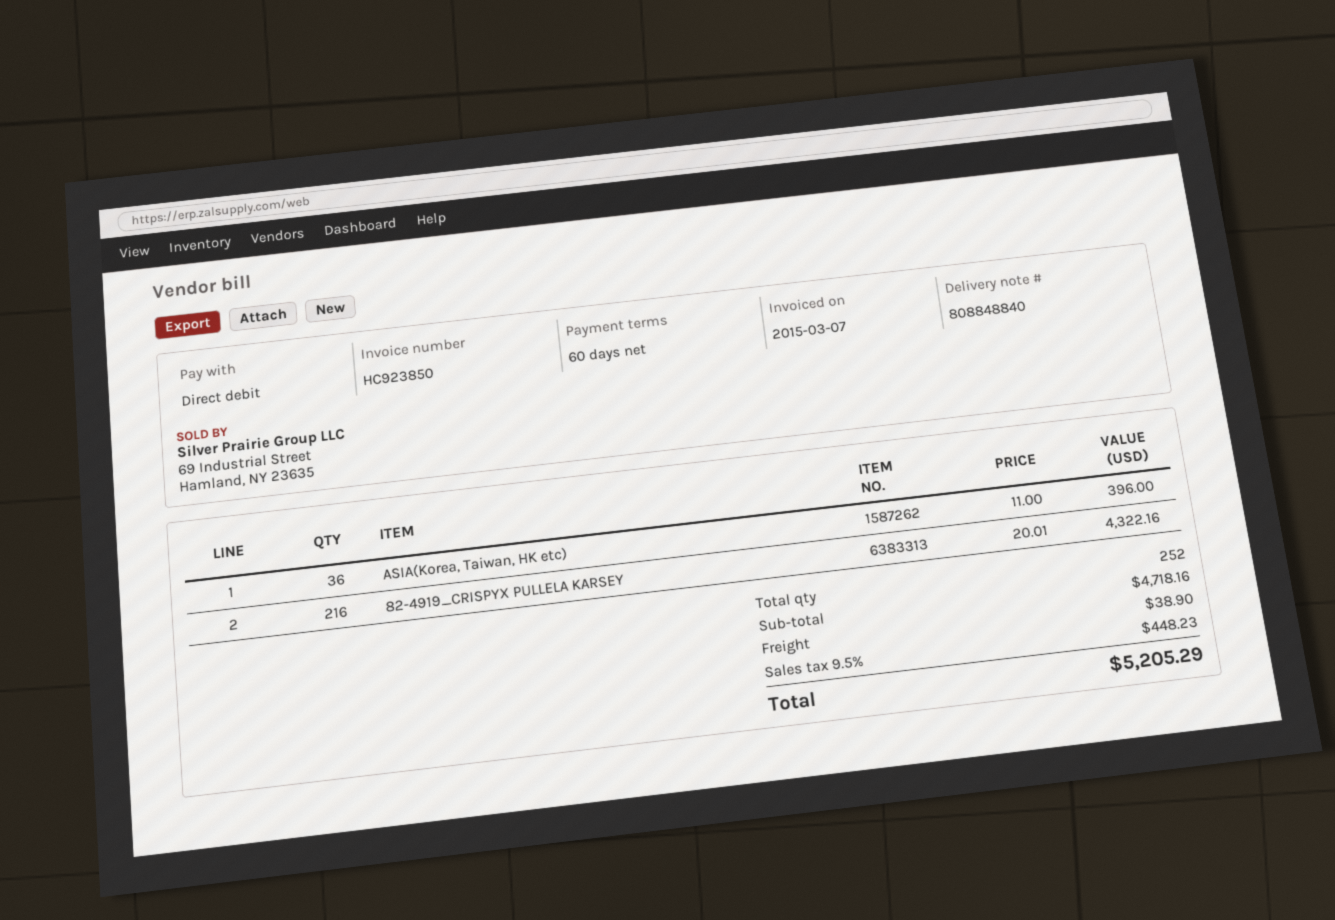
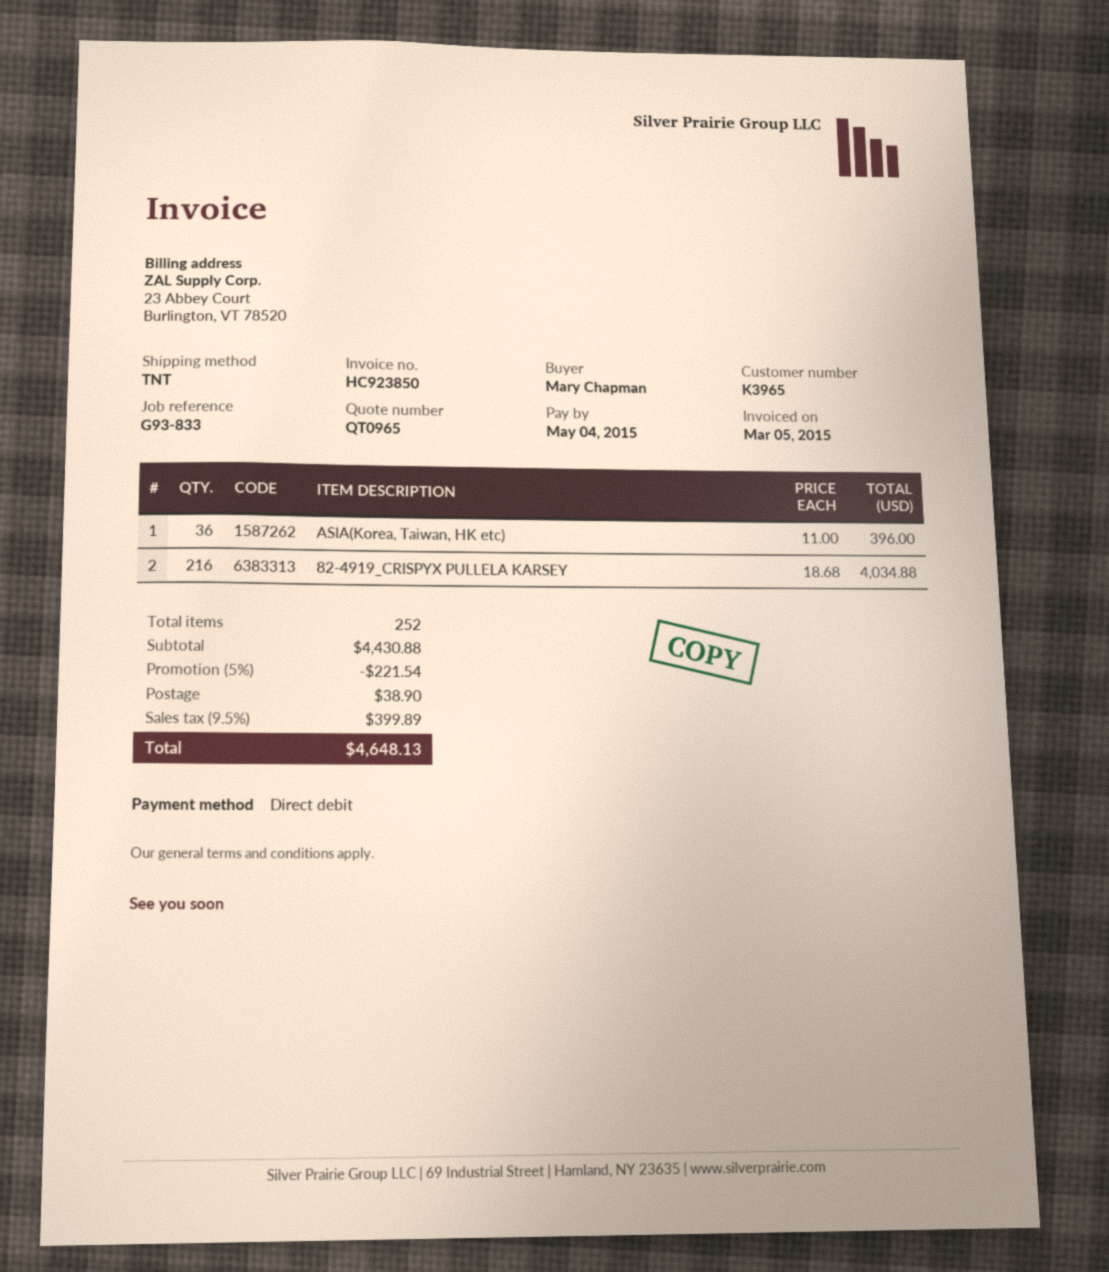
invoice date: 2015-03-07 -> 2015-03-05
82-4919_CRISPYX PULLELA KARSEY: 216 x 20.01 = 4322.16 -> 216 x 18.68 = 4034.88
subtotal: 4718.16 -> 4430.88
discount: none -> 5% = 221.54
tax: 9.5% = 448.23 -> 9.5% = 399.89
total: 5205.29 -> 4648.13

